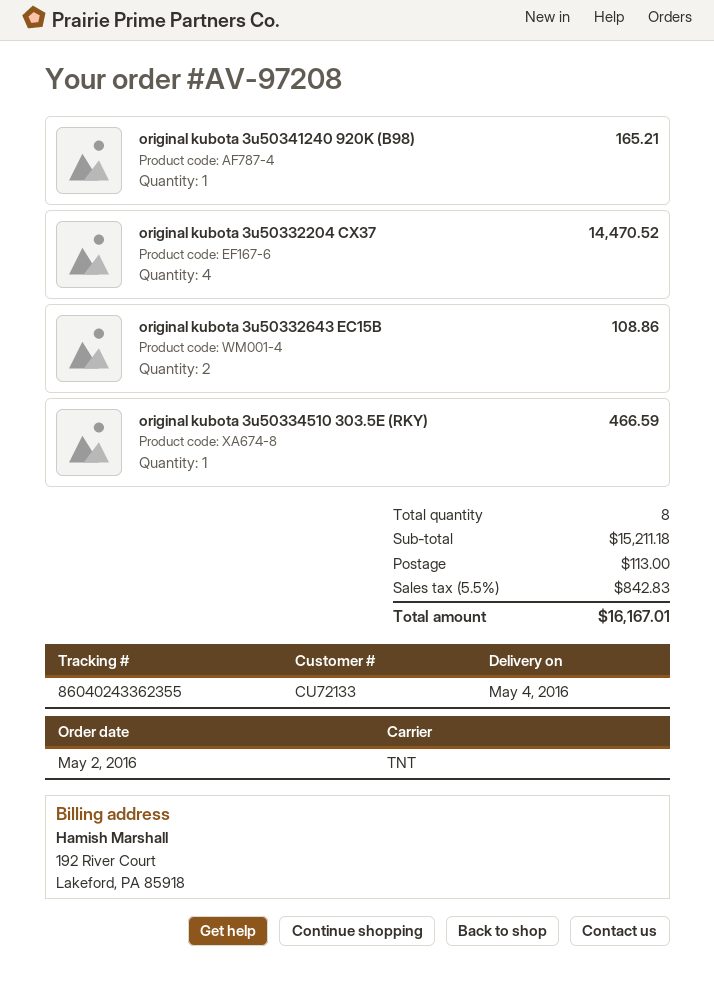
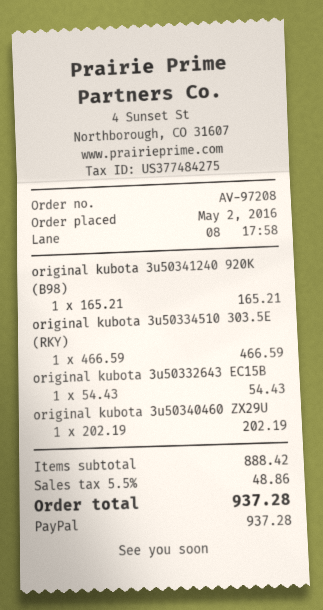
original kubota 3u50332204 CX37: 4 for 14470.52 -> none
original kubota 3u50332643 EC15B: 2 for 108.86 -> 1 for 54.43
original kubota 3u50340460 ZX29U: none -> 1 for 202.19
subtotal: 15211.18 -> 888.42
shipping: 113.00 -> none
tax: 5.5% = 842.83 -> 5.5% = 48.86
total: 16167.01 -> 937.28

